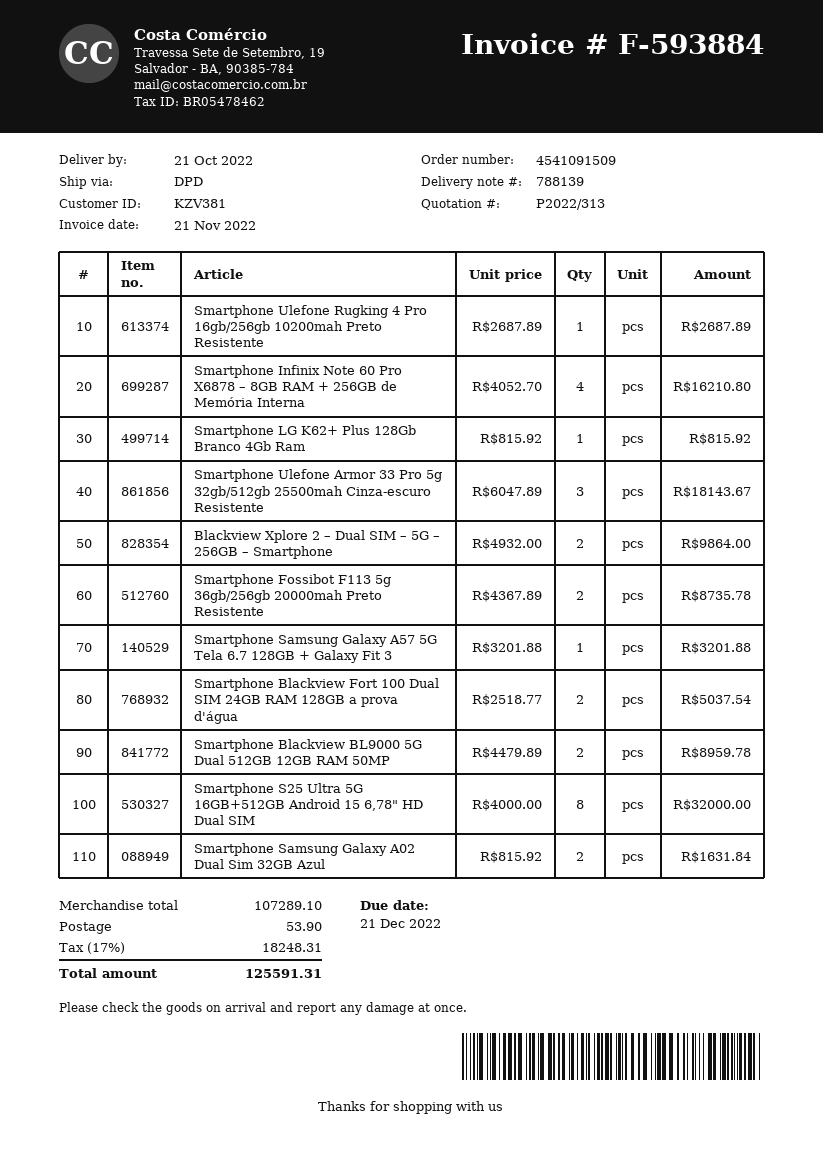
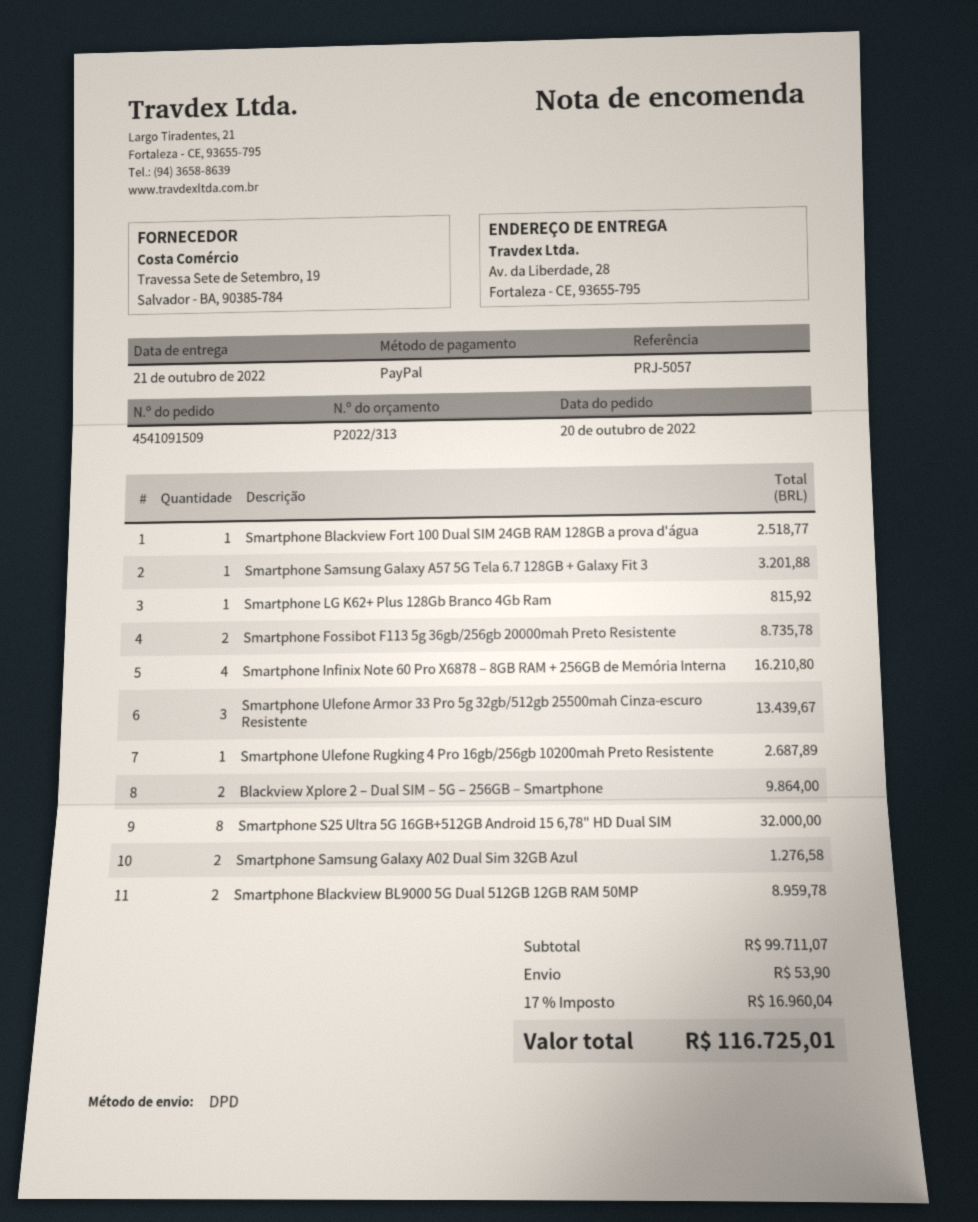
Smartphone Ulefone Armor 33 Pro 5g 32gb/512gb 25500mah Cinza-escuro Resistente: 3 for 18143.67 -> 3 for 13439.67
Smartphone Blackview Fort 100 Dual SIM 24GB RAM 128GB a prova d'água: 2 for 5037.54 -> 1 for 2518.77
Smartphone Samsung Galaxy A02 Dual Sim 32GB Azul: 2 for 1631.84 -> 2 for 1276.58
subtotal: 107289.10 -> 99711.07
tax: 17% = 18248.31 -> 17% = 16960.04
total: 125591.31 -> 116725.01

